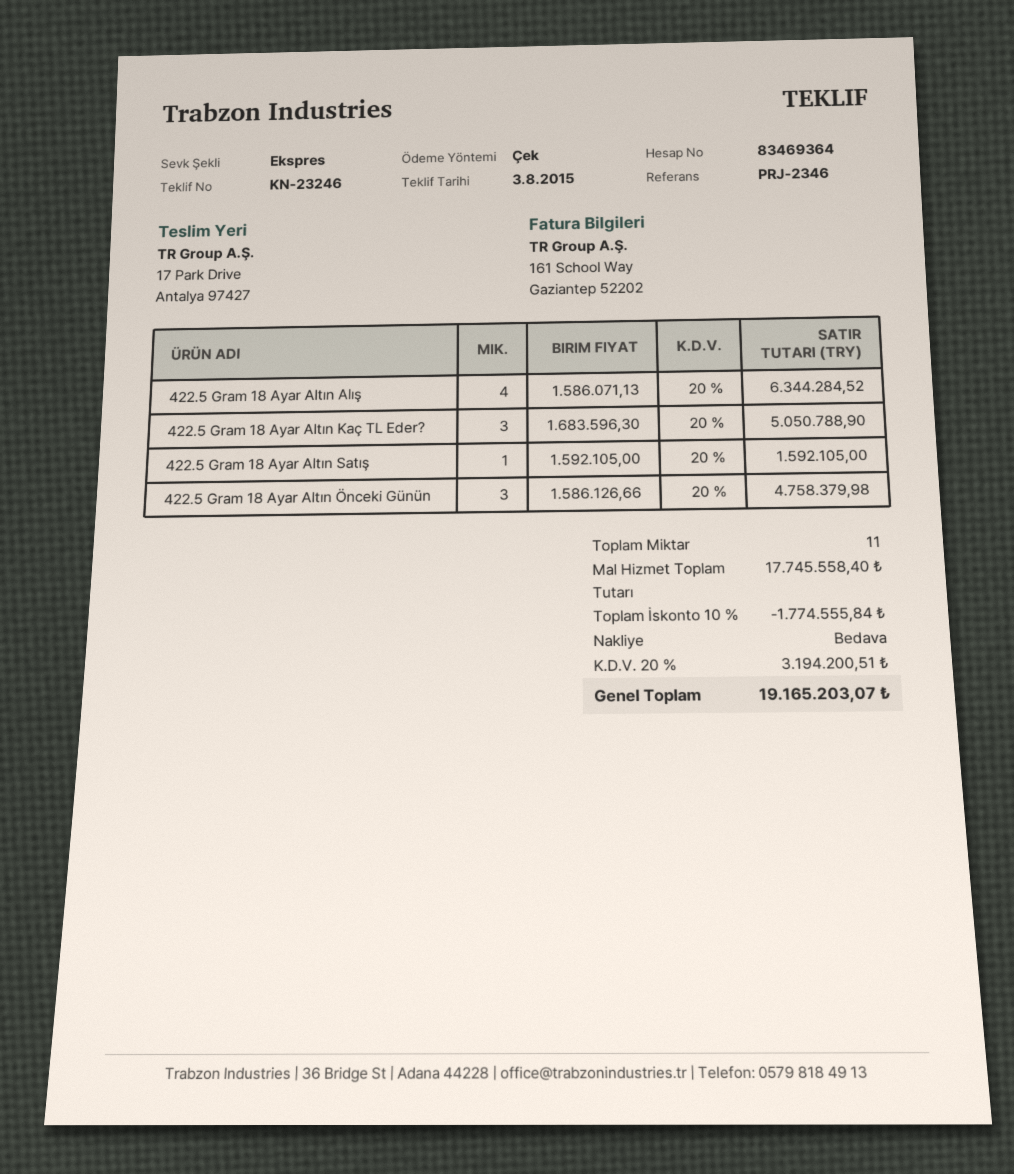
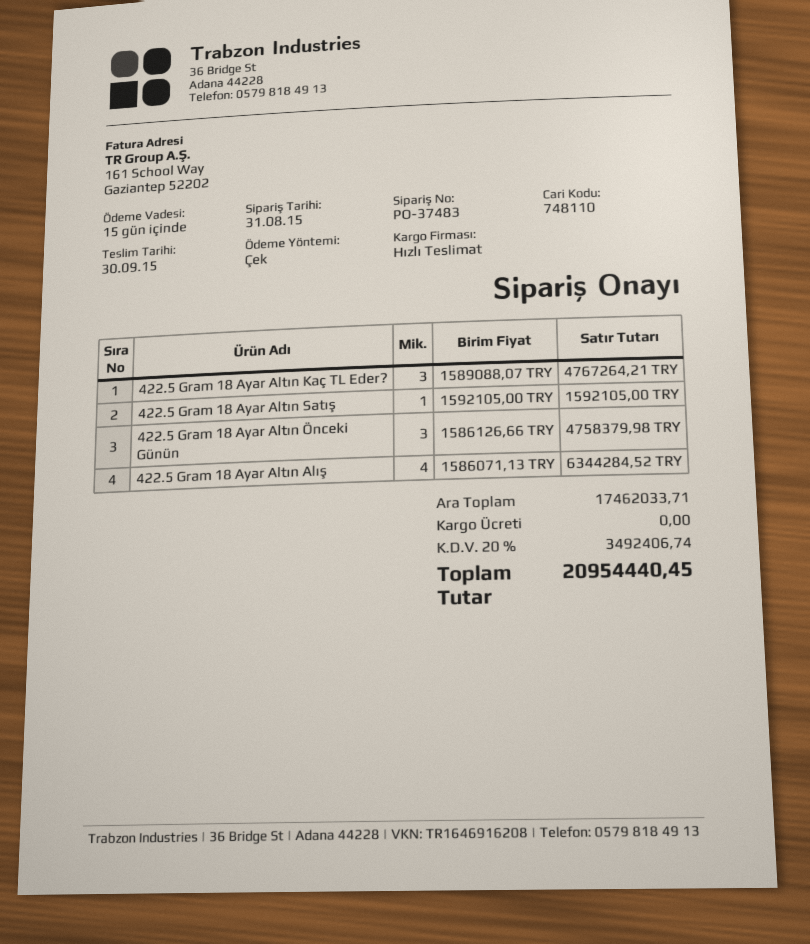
422.5 Gram 18 Ayar Altın Kaç TL Eder?: 3 x 1683596.30 = 5050788.90 -> 3 x 1589088.07 = 4767264.21
subtotal: 17745558.40 -> 17462033.71
discount: 10% = 1774555.84 -> none
tax: 20% = 3194200.51 -> 20% = 3492406.74
total: 19165203.07 -> 20954440.45

